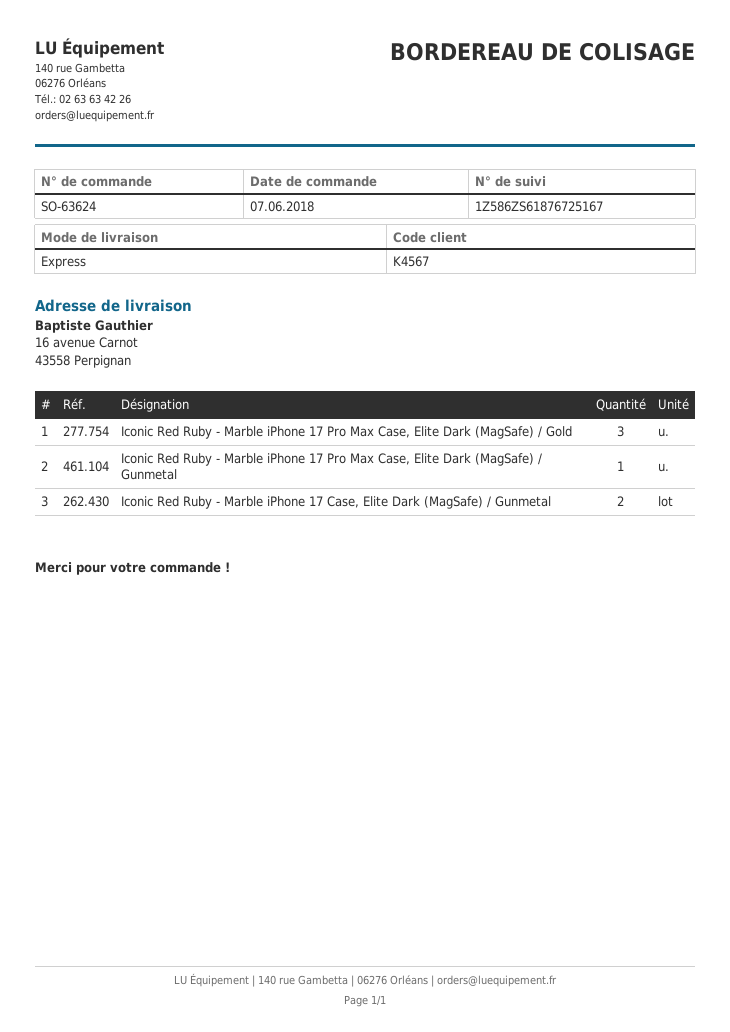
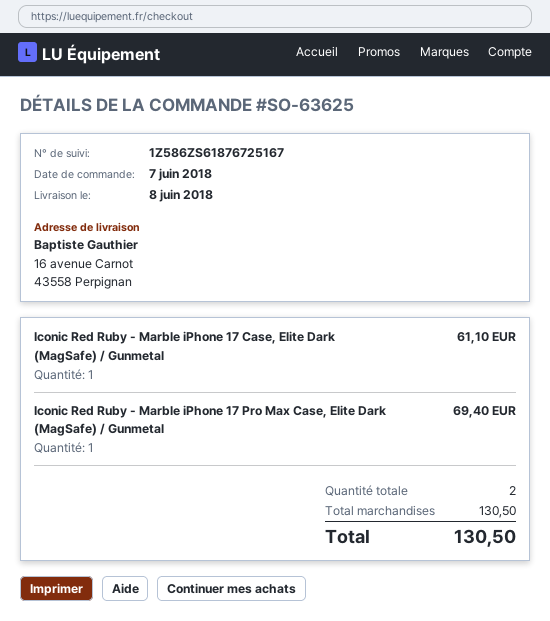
order number: SO-63624 -> SO-63625
Iconic Red Ruby - Marble iPhone 17 Pro Max Case, Elite Dark (MagSafe) / Gold: 3 -> none
Iconic Red Ruby - Marble iPhone 17 Case, Elite Dark (MagSafe) / Gunmetal: 2 -> 1

